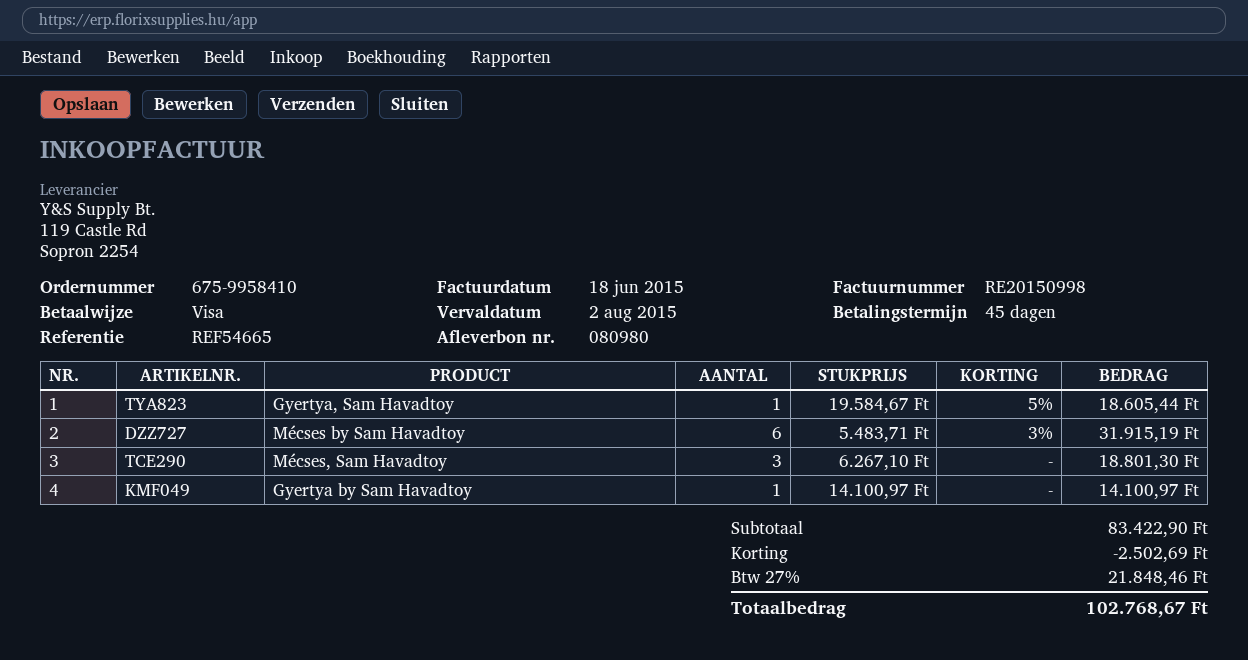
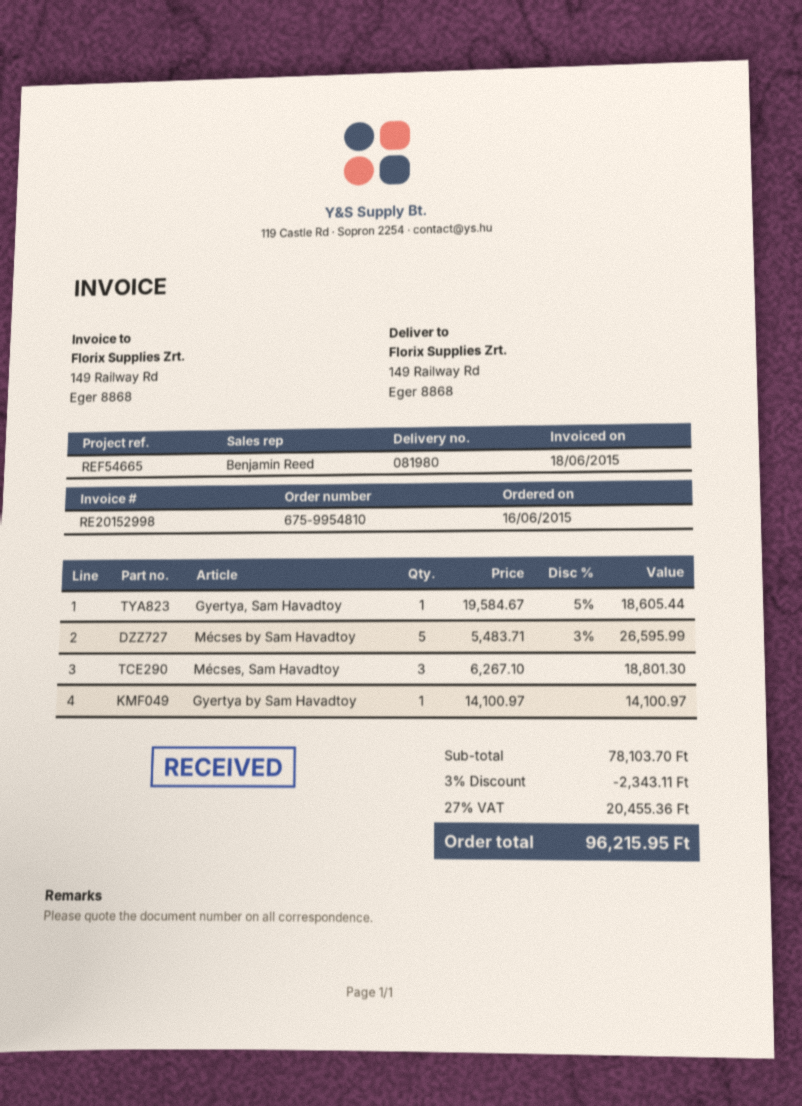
order number: 675-9958410 -> 675-9954810
delivery note number: 080980 -> 081980
invoice number: RE20150998 -> RE20152998
Mécses by Sam Havadtoy: 6 x 5483.71 - 3% = 31915.19 -> 5 x 5483.71 - 3% = 26595.99
subtotal: 83422.90 -> 78103.70
discount: 2502.69 -> 2343.11
tax: 27% = 21848.46 -> 27% = 20455.36
total: 102768.67 -> 96215.95

